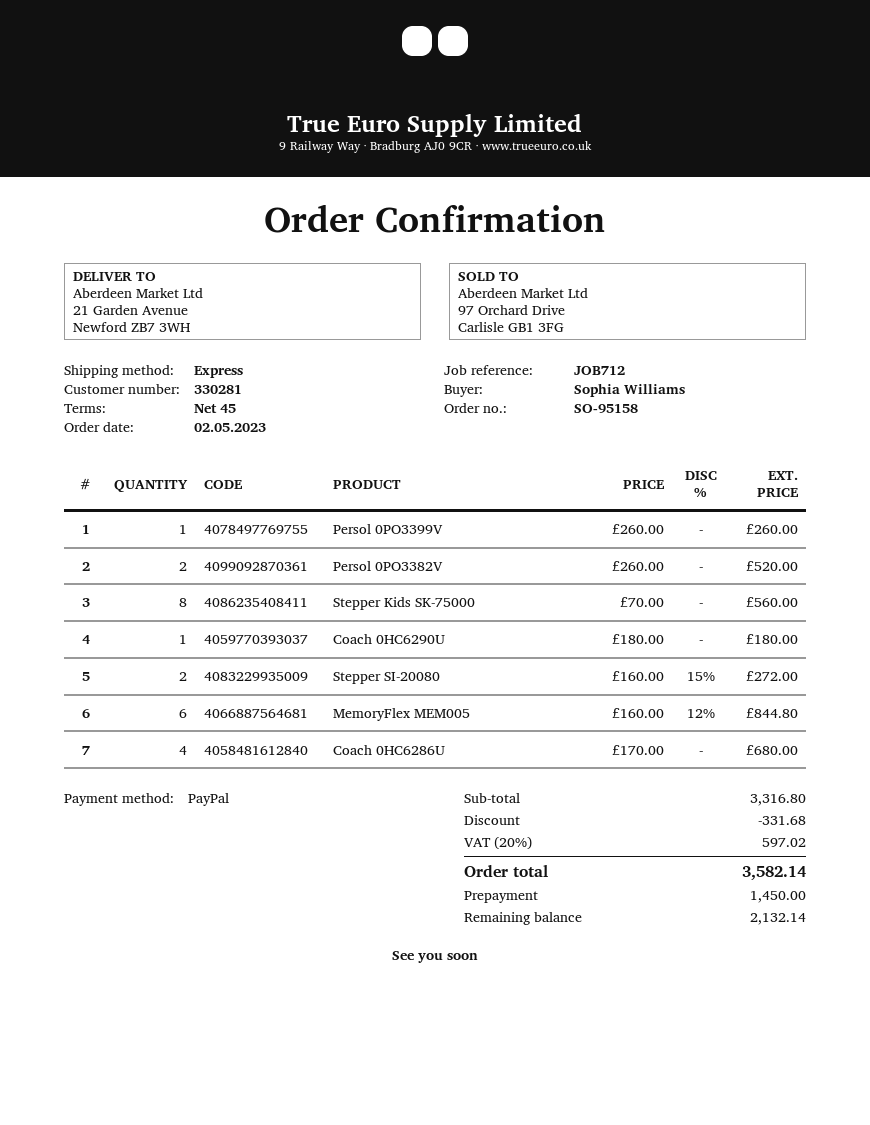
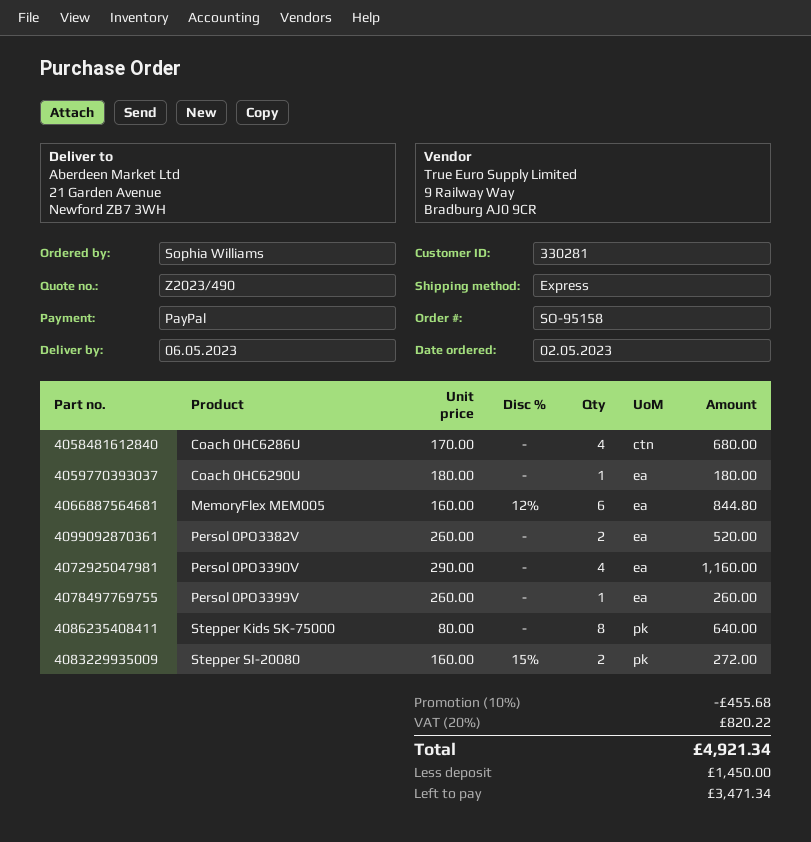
Stepper Kids SK-75000: 8 x 70.00 = 560.00 -> 8 x 80.00 = 640.00
Persol 0PO3390V: none -> 4 x 290.00 = 1160.00
discount: 331.68 -> 455.68
tax: 20% = 597.02 -> 20% = 820.22
total: 3582.14 -> 4921.34
balance: 2132.14 -> 3471.34

